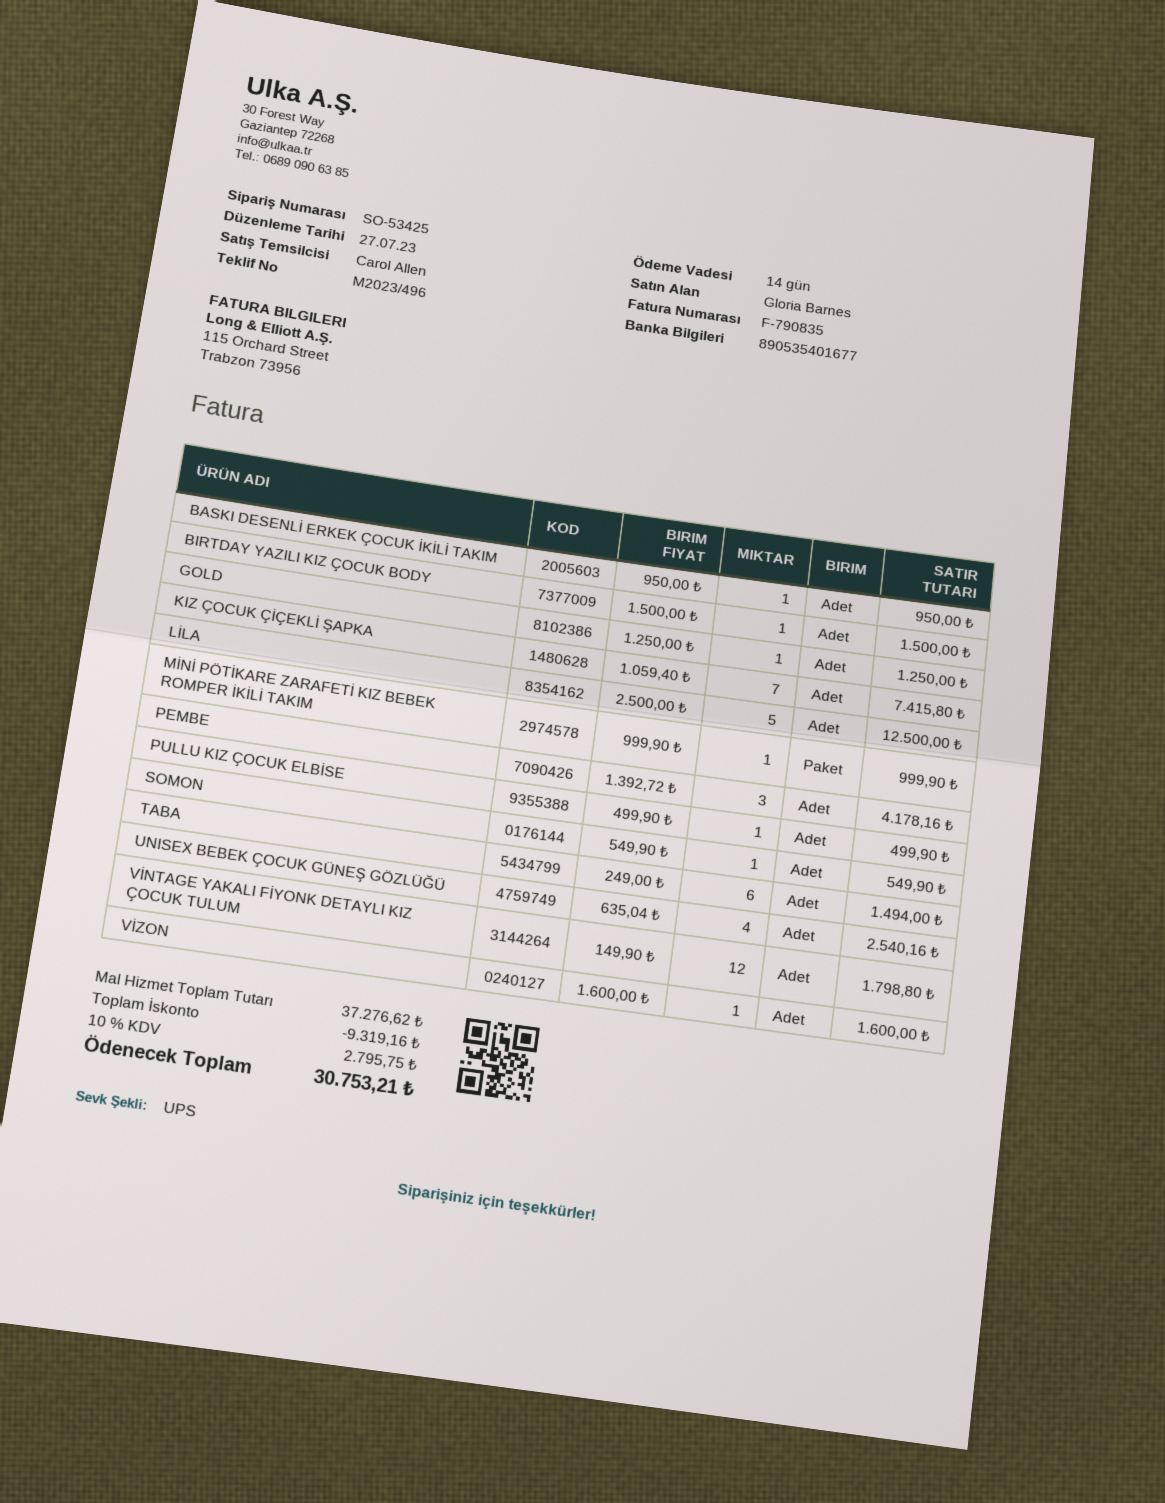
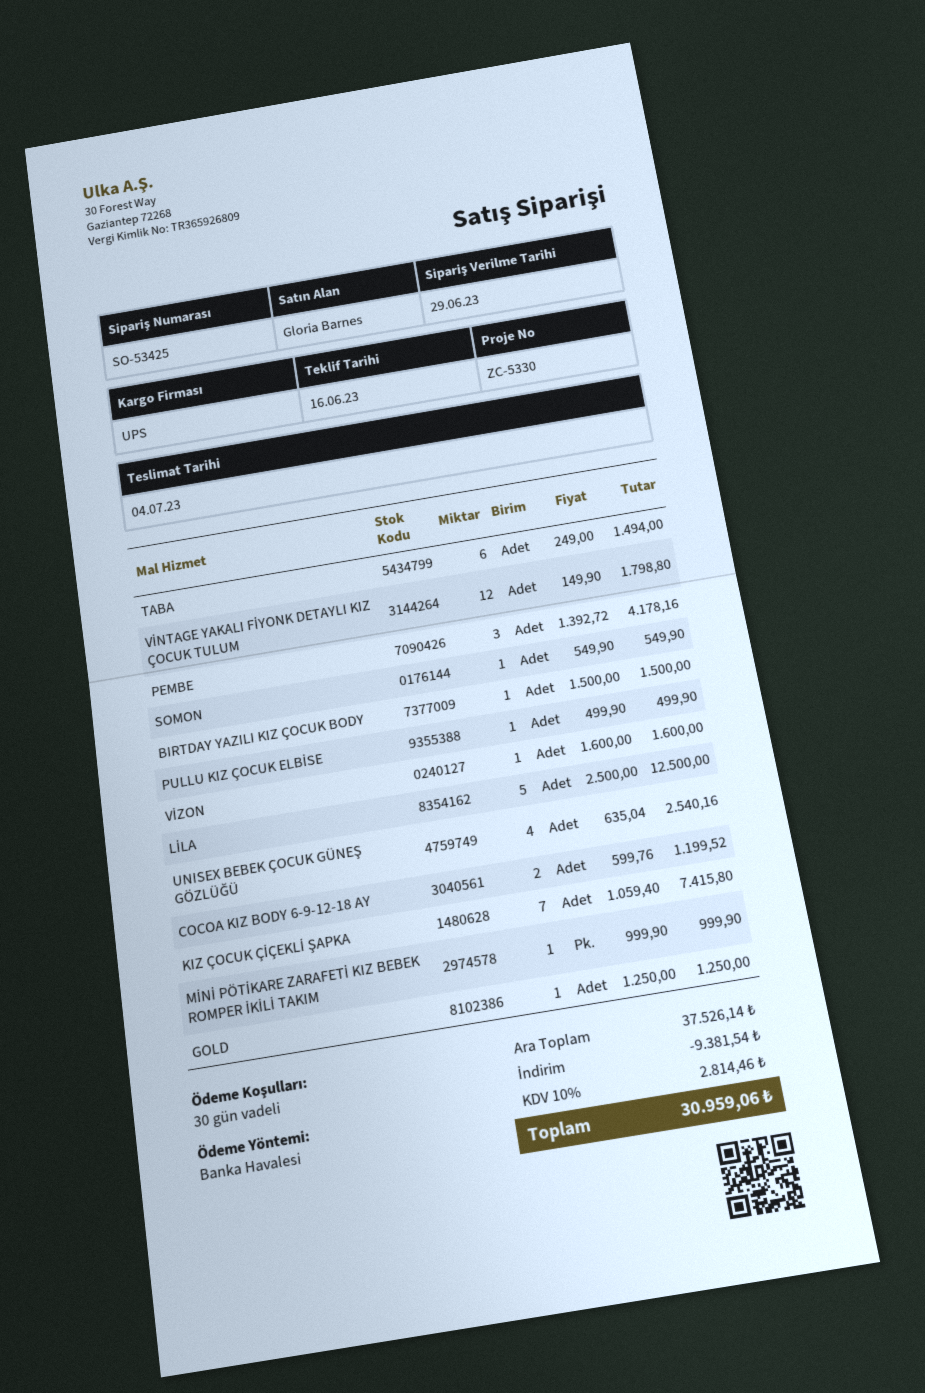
payment terms: 14 days -> 30 days
BASKI DESENLİ ERKEK ÇOCUK İKİLİ TAKIM: 1 x 950.00 = 950.00 -> none
COCOA KIZ BODY 6-9-12-18 AY: none -> 2 x 599.76 = 1199.52
subtotal: 37276.62 -> 37526.14
discount: 9319.16 -> 9381.54
tax: 10% = 2795.75 -> 10% = 2814.46
total: 30753.21 -> 30959.06

